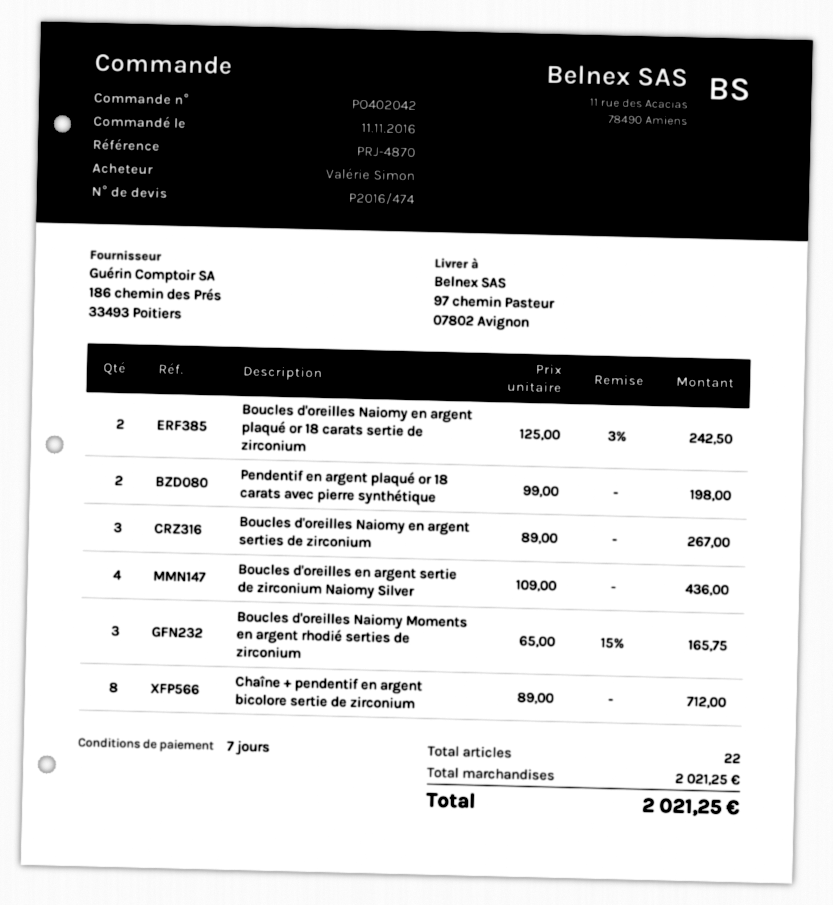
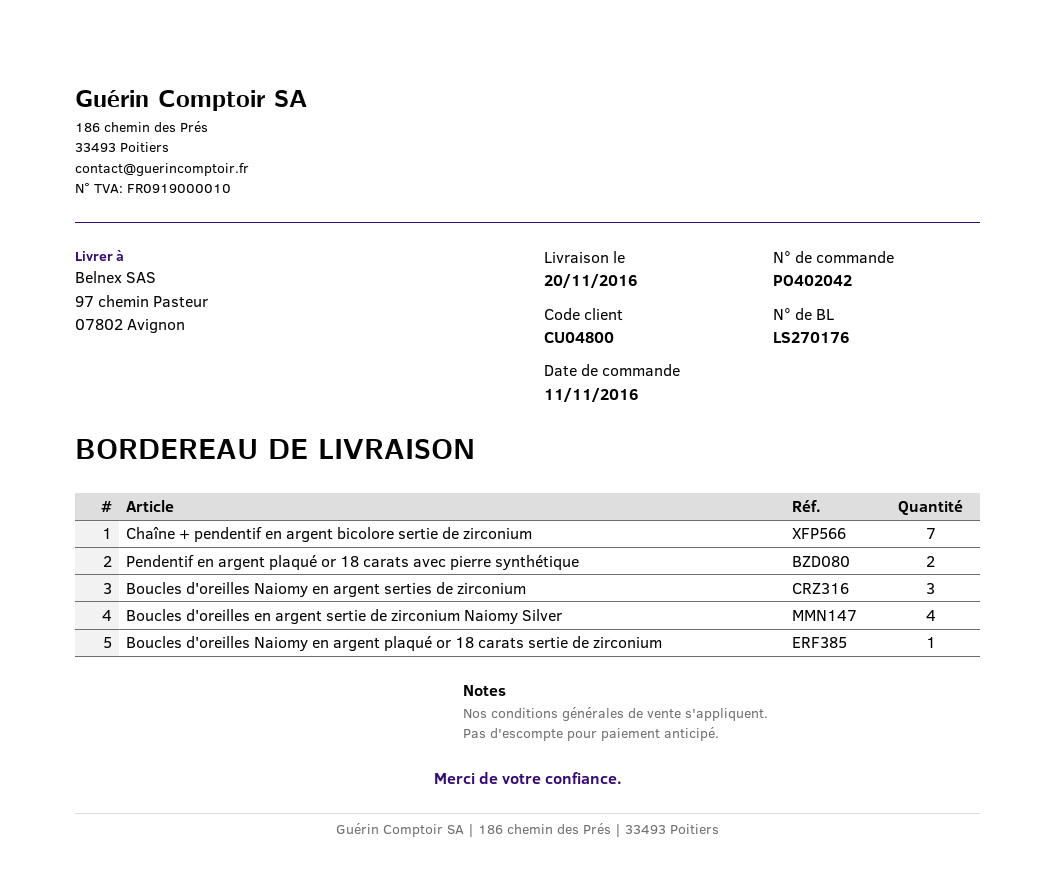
Boucles d'oreilles Naiomy en argent plaqué or 18 carats sertie de zirconium: 2 -> 1
Boucles d'oreilles Naiomy Moments en argent rhodié serties de zirconium: 3 -> none
Chaîne + pendentif en argent bicolore sertie de zirconium: 8 -> 7

